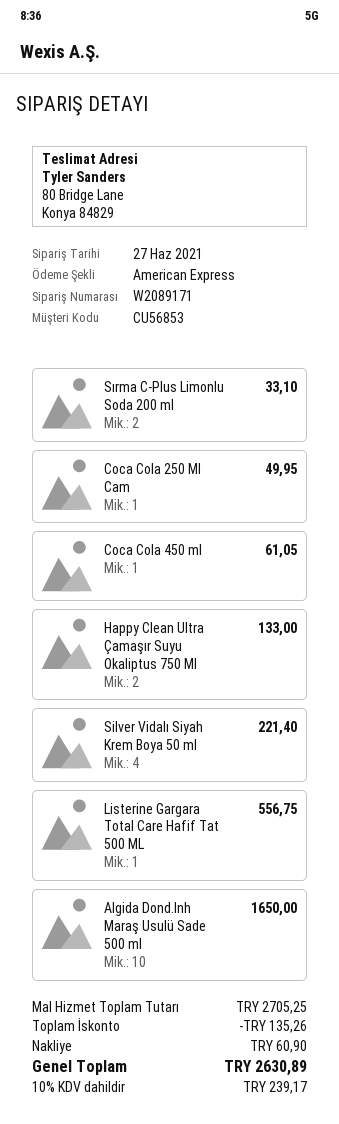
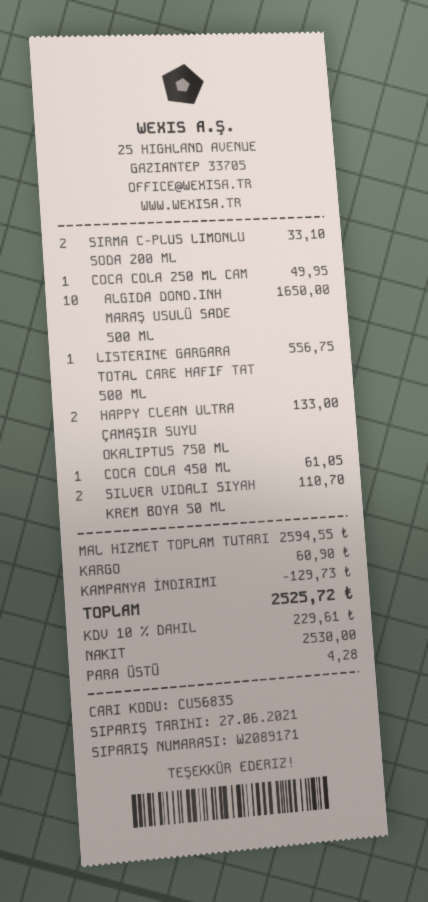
customer number: CU56853 -> CU56835
payment method: American Express -> cash
Silver Vidalı Siyah Krem Boya 50 ml: 4 for 221.40 -> 2 for 110.70
subtotal: 2705.25 -> 2594.55
discount: 135.26 -> 129.73
tax: 10% = 239.17 -> 10% = 229.61
total: 2630.89 -> 2525.72

